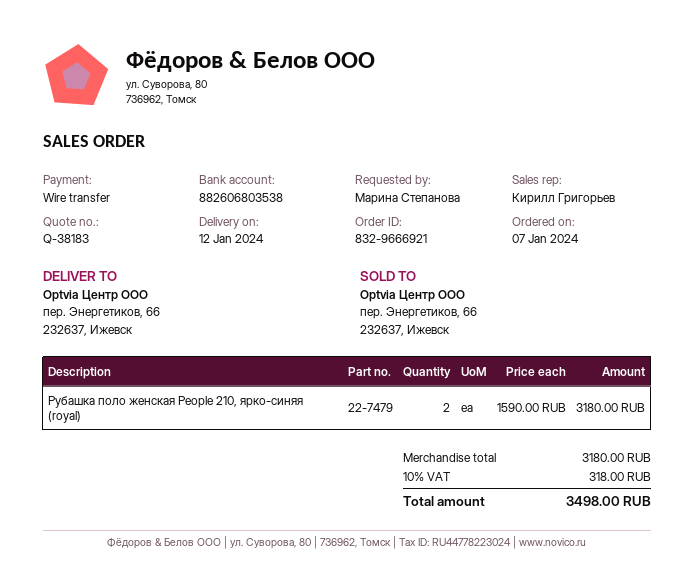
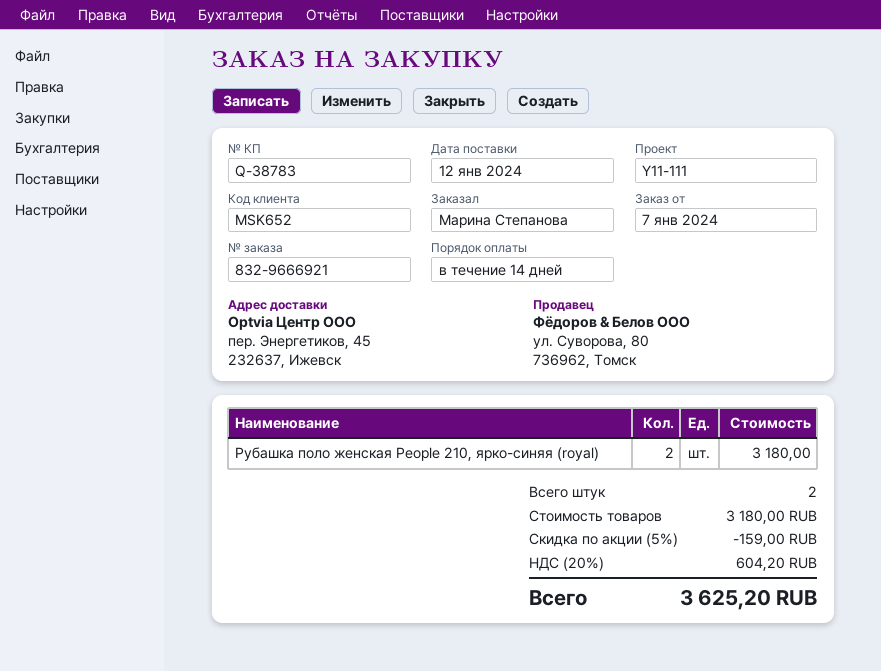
quote number: Q-38183 -> Q-38783
ship to: пер. Энергетиков, 66, 232637, Ижевск -> пер. Энергетиков, 45, 232637, Ижевск
discount: none -> 5% = 159.00
tax: 10% = 318.00 -> 20% = 604.20
total: 3498.00 -> 3625.20

